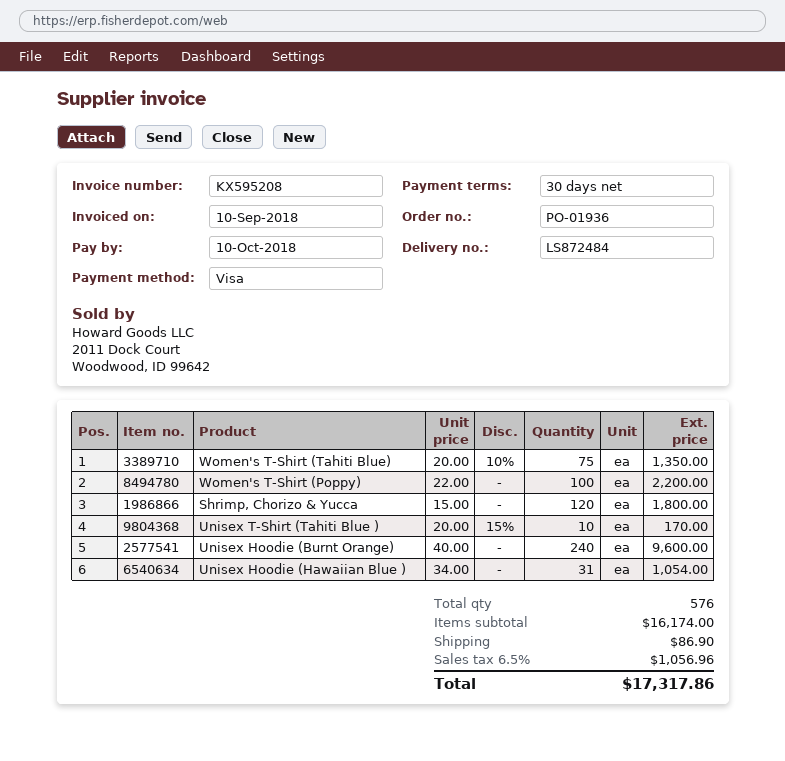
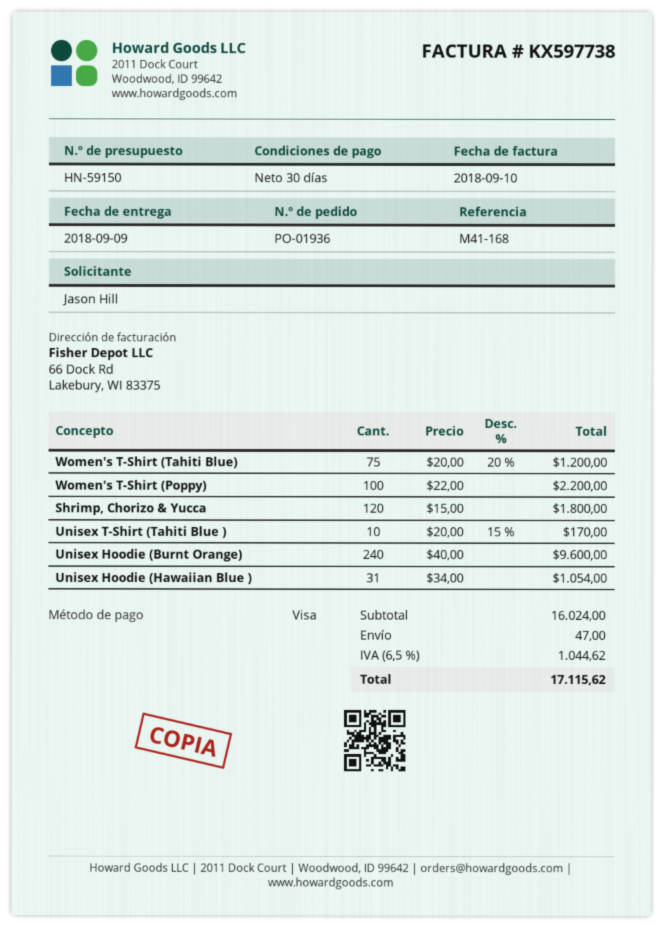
invoice number: KX595208 -> KX597738
Women's T-Shirt (Tahiti Blue): 75 x 20.00 - 10% = 1350.00 -> 75 x 20.00 - 20% = 1200.00
subtotal: 16174.00 -> 16024.00
shipping: 86.90 -> 47.00
tax: 6.5% = 1056.96 -> 6.5% = 1044.62
total: 17317.86 -> 17115.62

